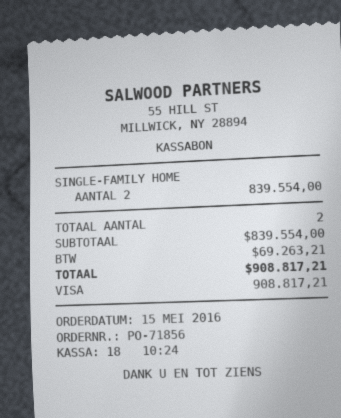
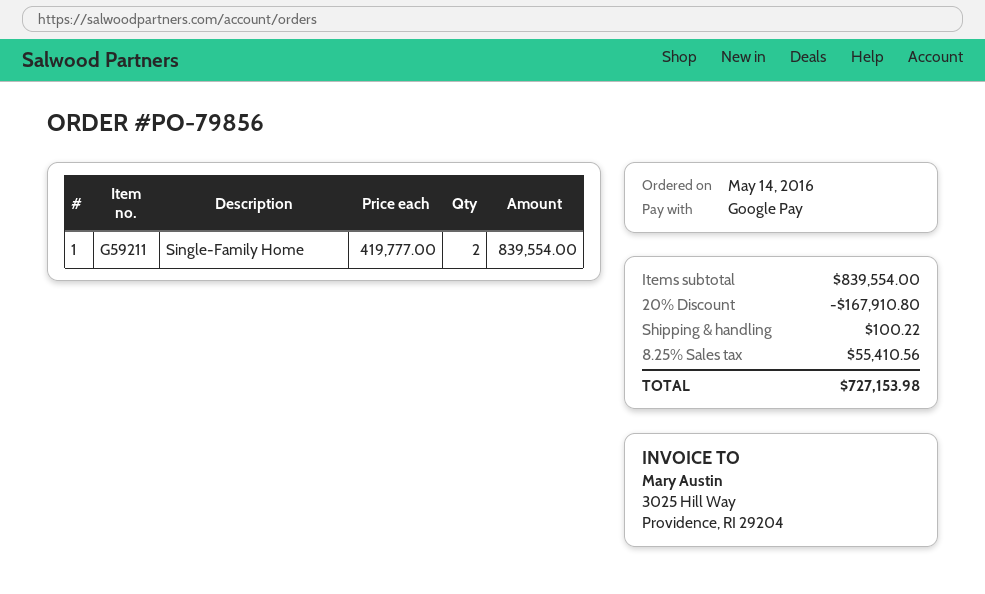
order number: PO-71856 -> PO-79856
order date: 2016-05-15 -> 2016-05-14
payment method: Visa -> Google Pay
discount: none -> 20% = 167910.80
shipping: none -> 100.22
tax: 69263.21 -> 55410.56
total: 908817.21 -> 727153.98

